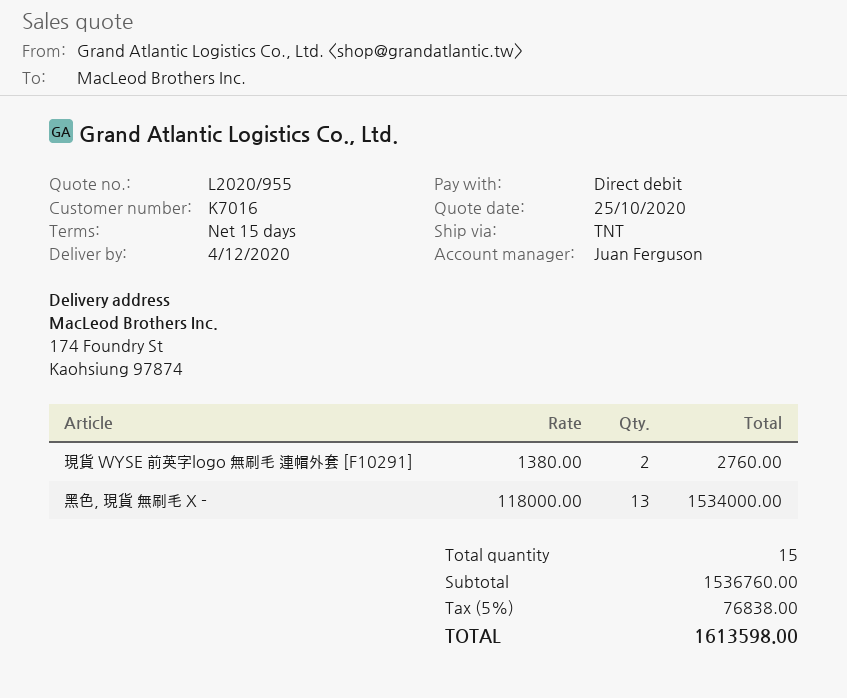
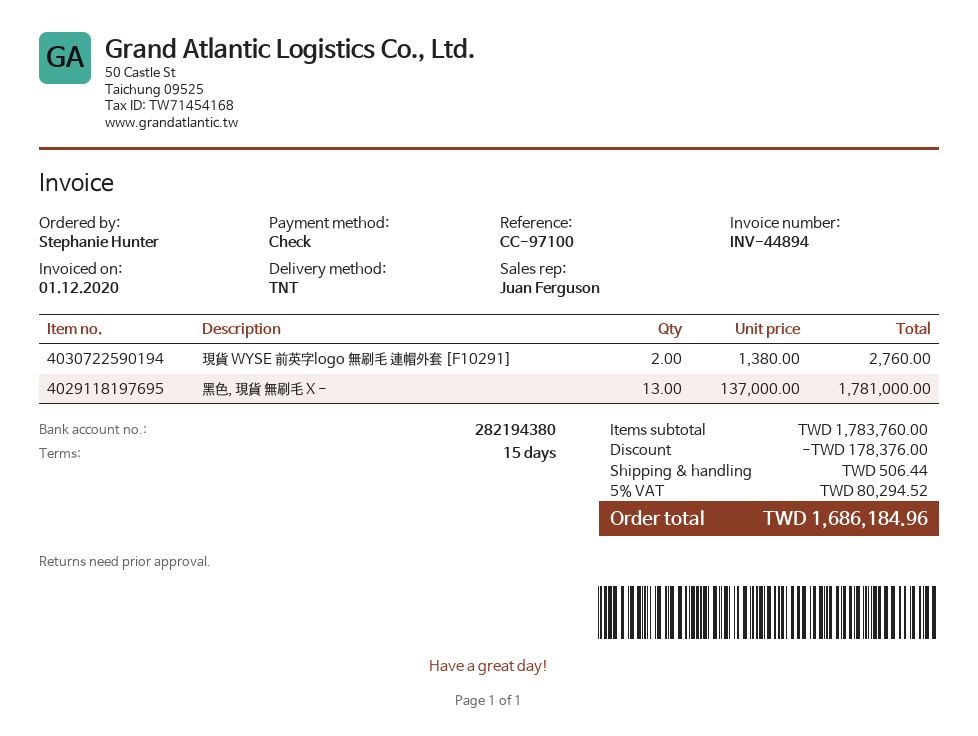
payment method: direct debit -> cheque
黑色, 現貨 無刷毛 X -: 13 x 118000.00 = 1534000.00 -> 13 x 137000.00 = 1781000.00
subtotal: 1536760.00 -> 1783760.00
discount: none -> 178376.00
shipping: none -> 506.44
tax: 5% = 76838.00 -> 5% = 80294.52
total: 1613598.00 -> 1686184.96

